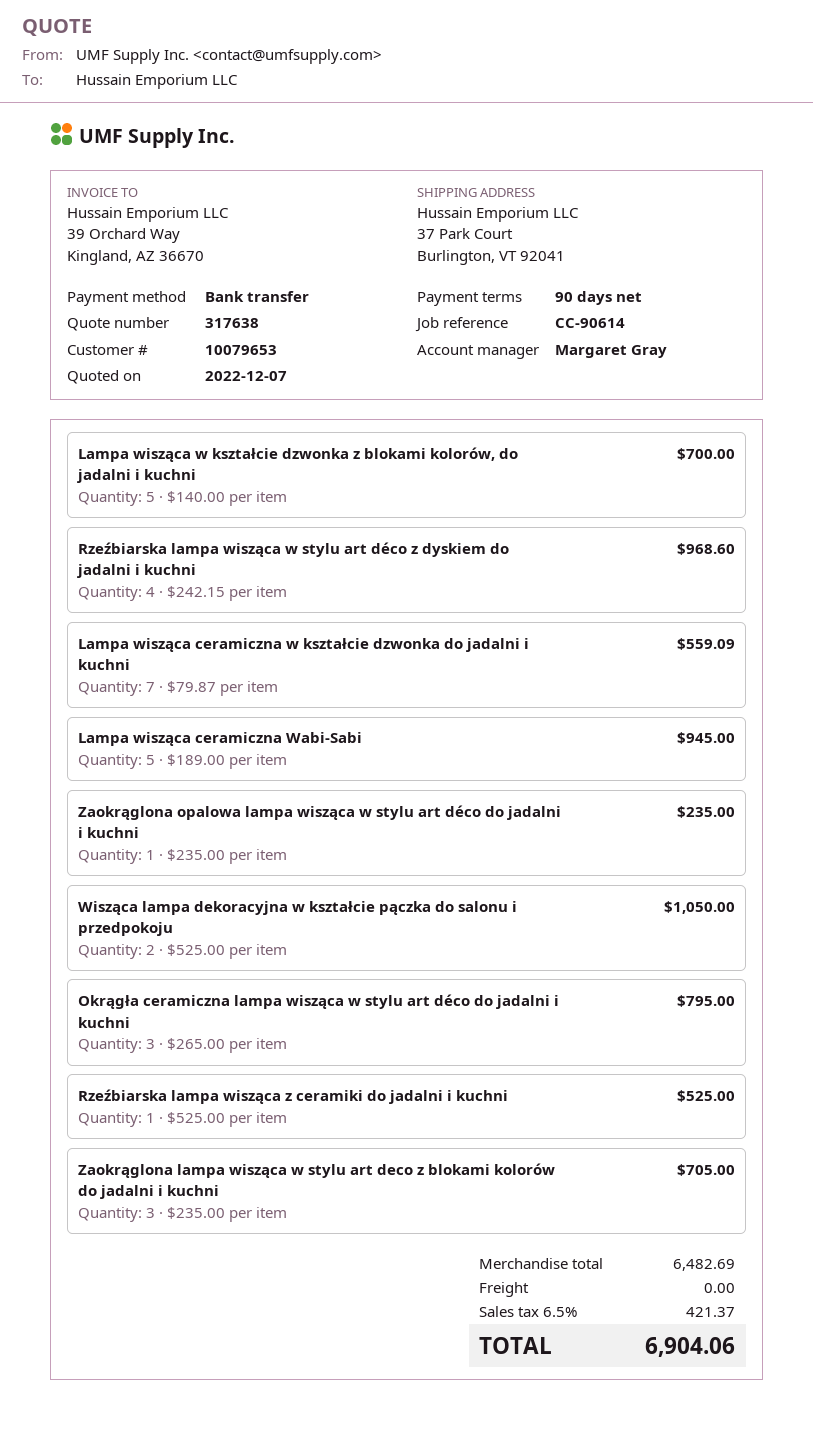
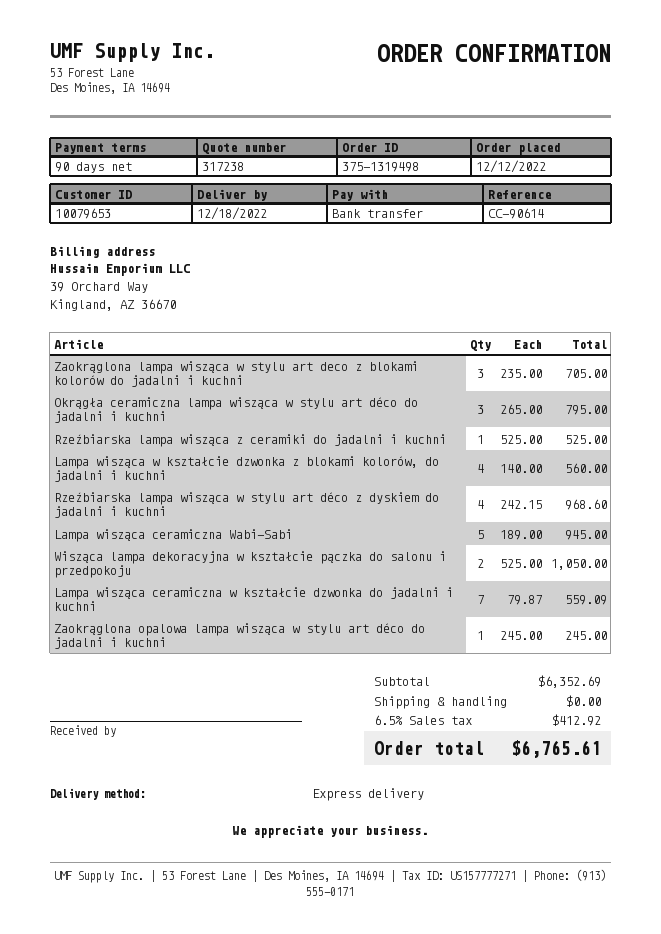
quote number: 317638 -> 317238
Lampa wisząca w kształcie dzwonka z blokami kolorów, do jadalni i kuchni: 5 x 140.00 = 700.00 -> 4 x 140.00 = 560.00
Zaokrąglona opalowa lampa wisząca w stylu art déco do jadalni i kuchni: 1 x 235.00 = 235.00 -> 1 x 245.00 = 245.00
subtotal: 6482.69 -> 6352.69
tax: 6.5% = 421.37 -> 6.5% = 412.92
total: 6904.06 -> 6765.61

